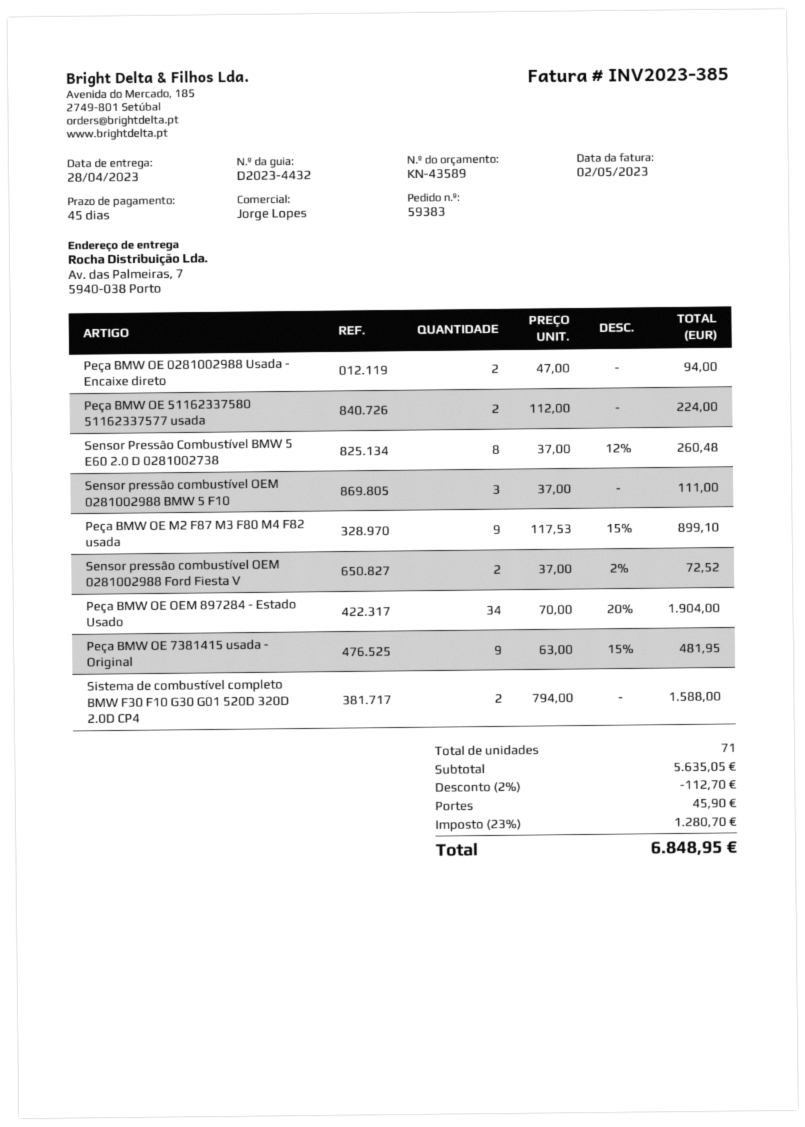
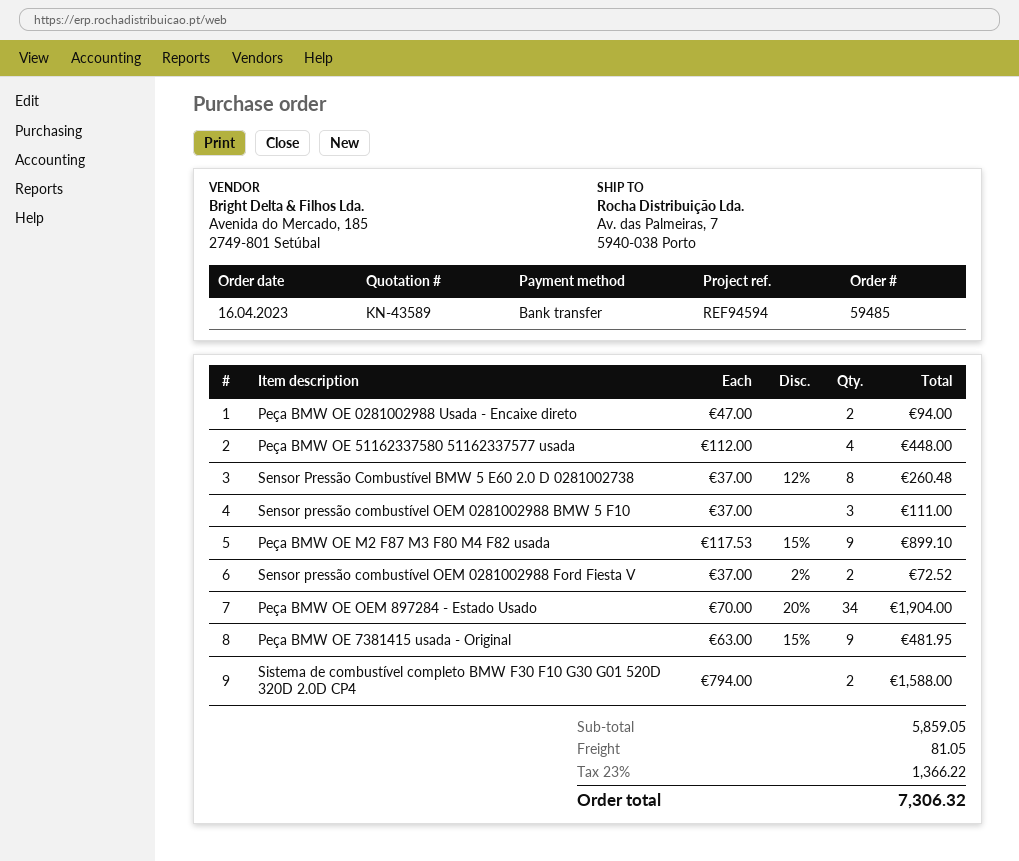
order number: 59383 -> 59485
Peça BMW OE 51162337580 51162337577 usada: 2 x 112.00 = 224.00 -> 4 x 112.00 = 448.00
subtotal: 5635.05 -> 5859.05
discount: 2% = 112.70 -> none
shipping: 45.90 -> 81.05
tax: 23% = 1280.70 -> 23% = 1366.22
total: 6848.95 -> 7306.32

